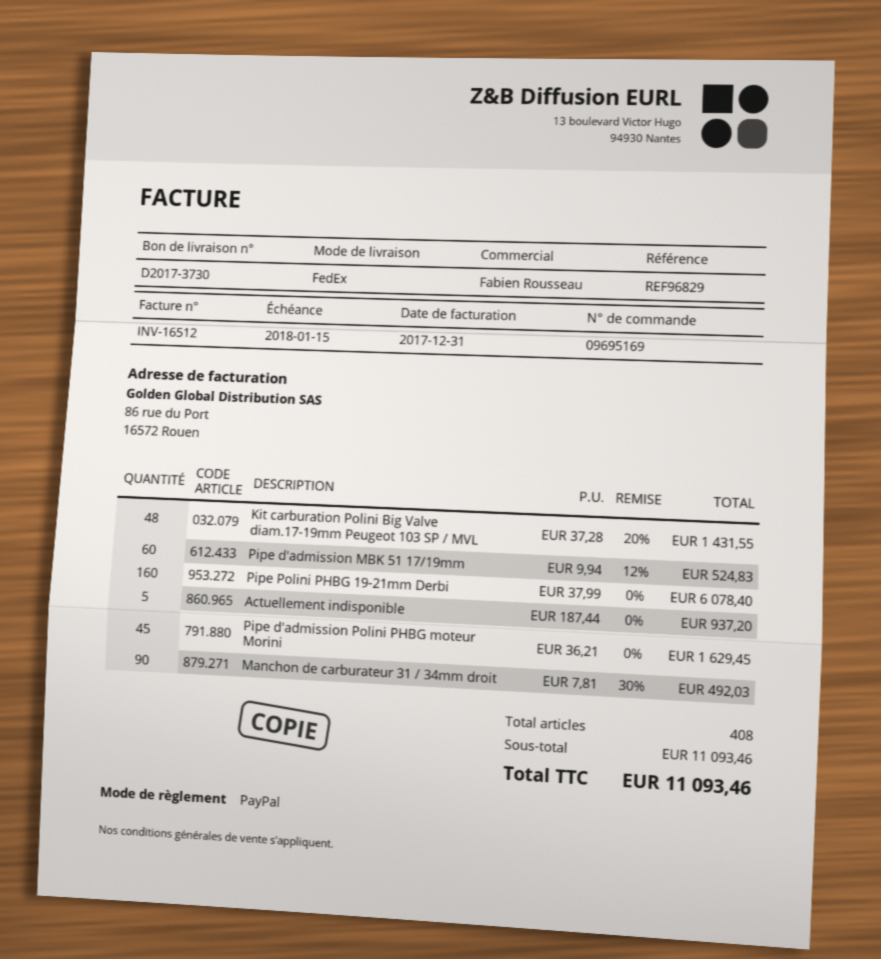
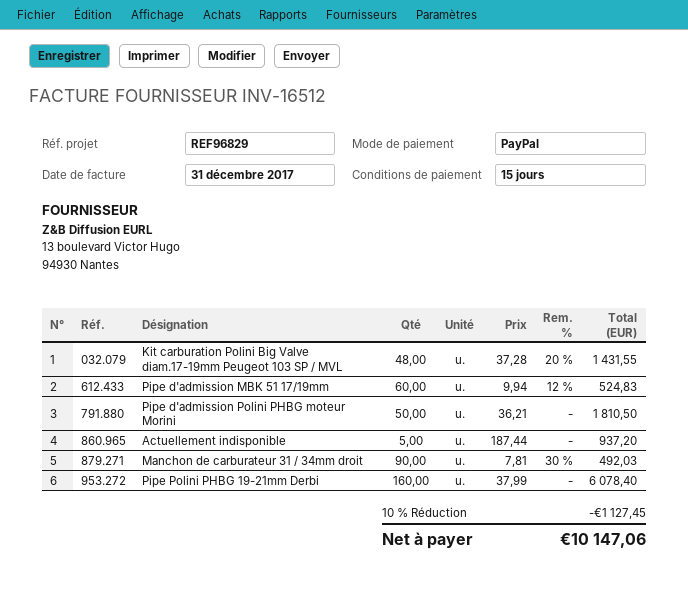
Pipe d'admission Polini PHBG moteur Morini: 45 x 36.21 = 1629.45 -> 50 x 36.21 = 1810.50
discount: none -> 10% = 1127.45
total: 11093.46 -> 10147.06

